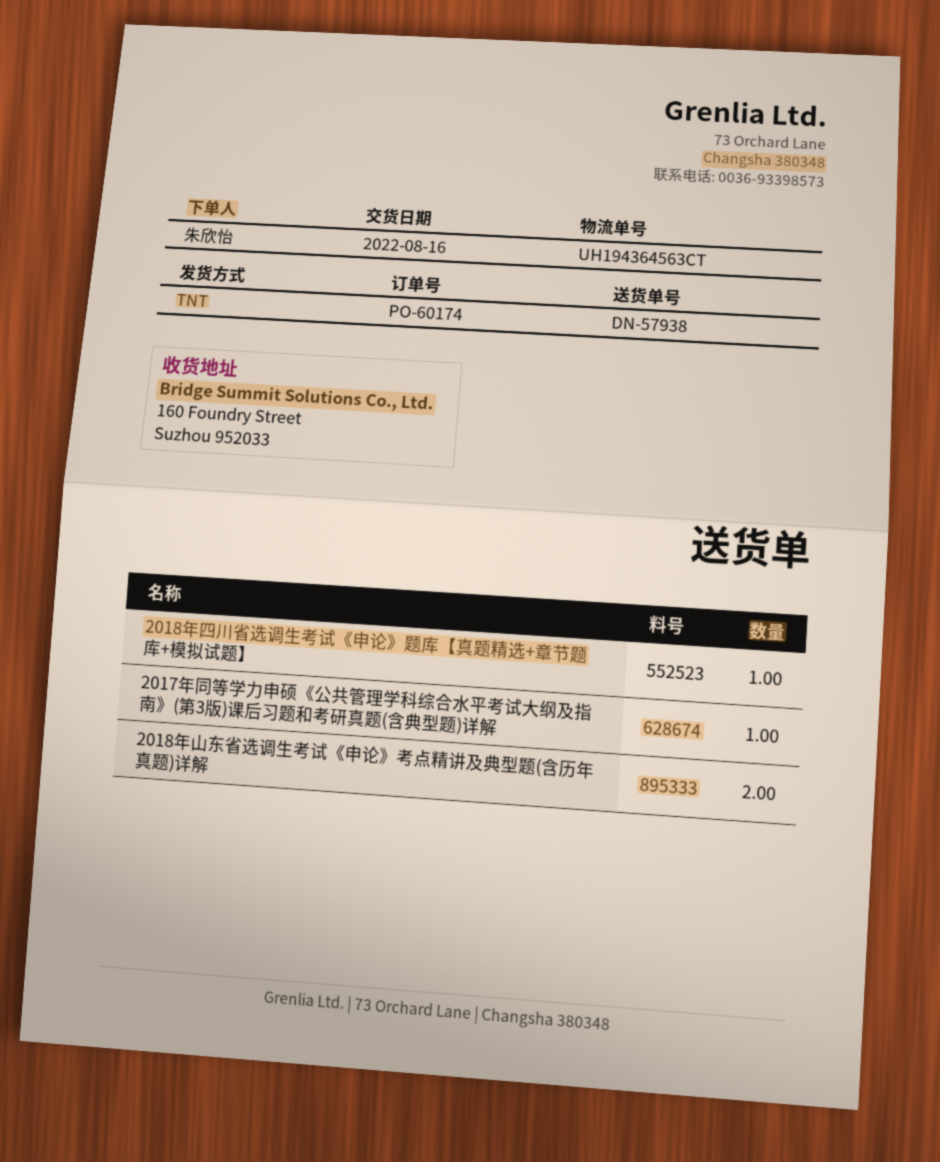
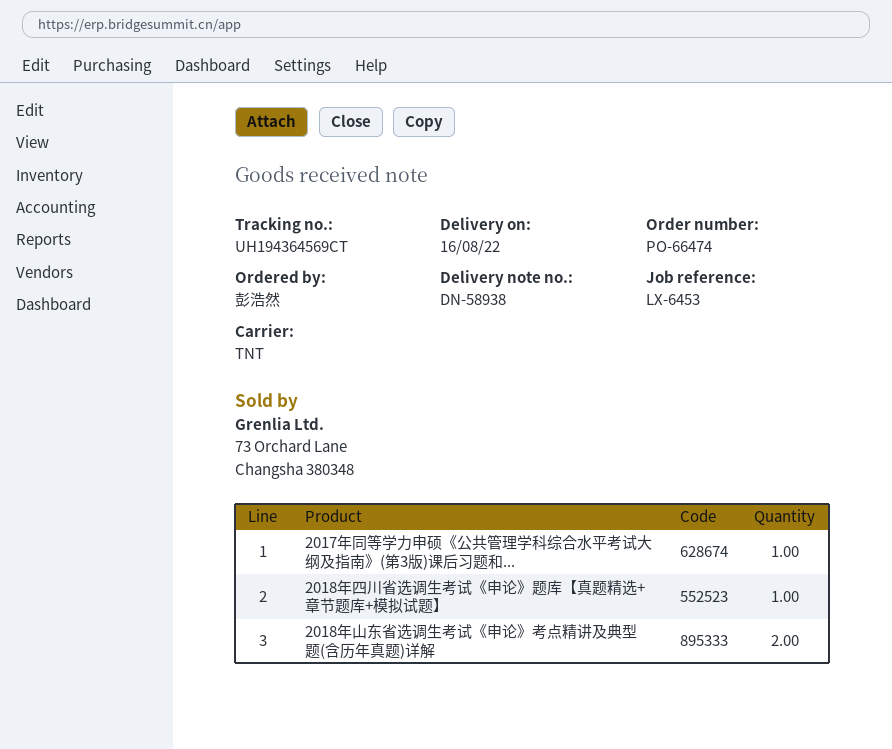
order number: PO-60174 -> PO-66474
delivery note number: DN-57938 -> DN-58938
ordered by: 朱欣怡 -> 彭浩然
tracking number: UH194364563CT -> UH194364569CT

